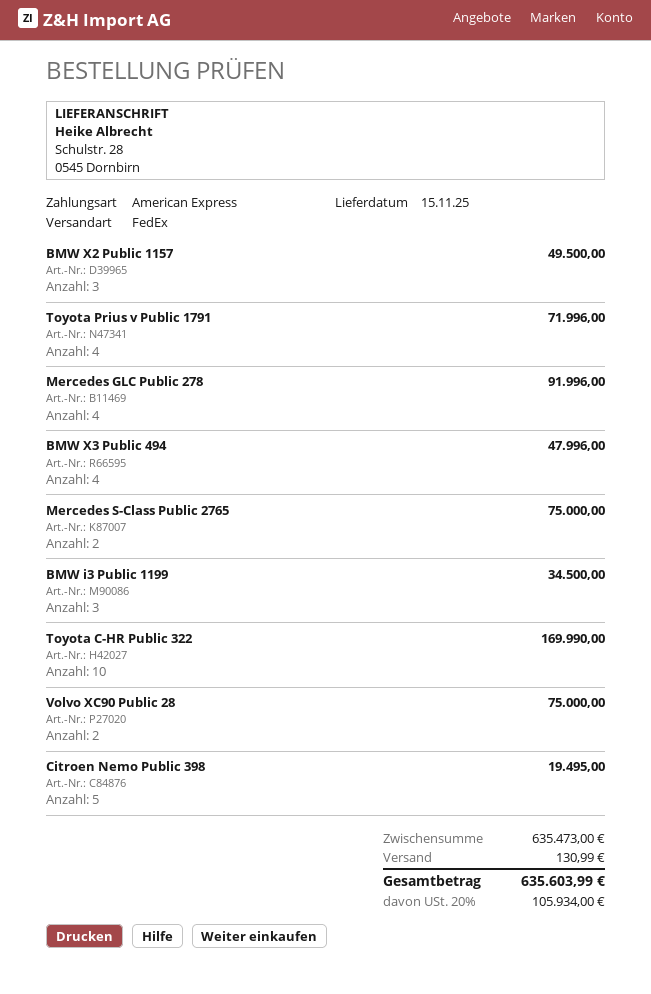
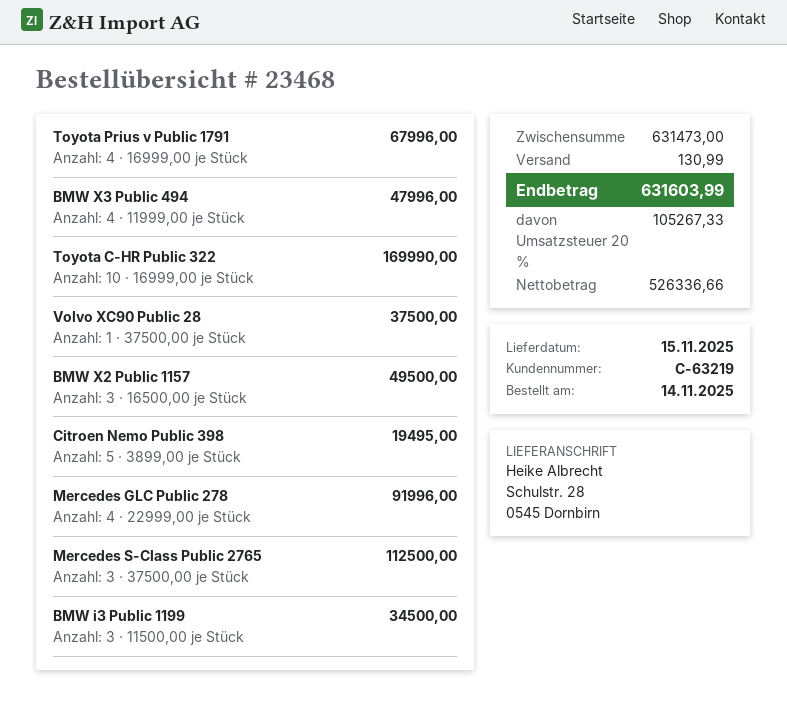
Toyota Prius v Public 1791: 4 for 71996.00 -> 4 for 67996.00
Mercedes S-Class Public 2765: 2 for 75000.00 -> 3 for 112500.00
Volvo XC90 Public 28: 2 for 75000.00 -> 1 for 37500.00
subtotal: 635473.00 -> 631473.00
tax: 20% = 105934.00 -> 20% = 105267.33
total: 635603.99 -> 631603.99

